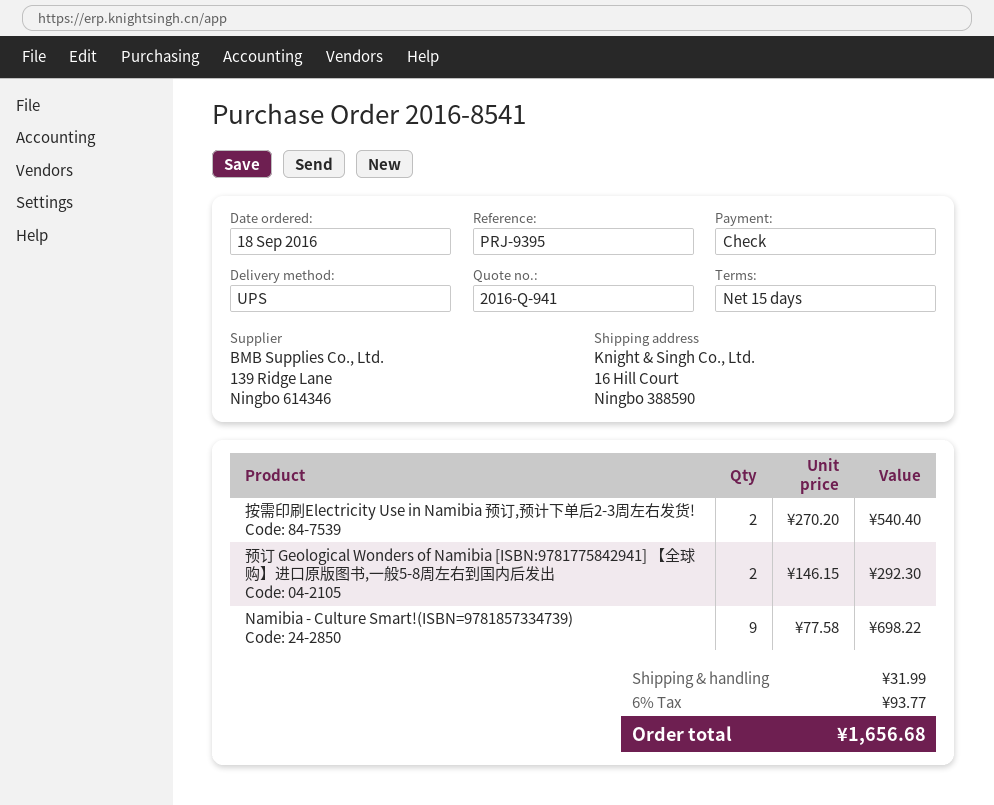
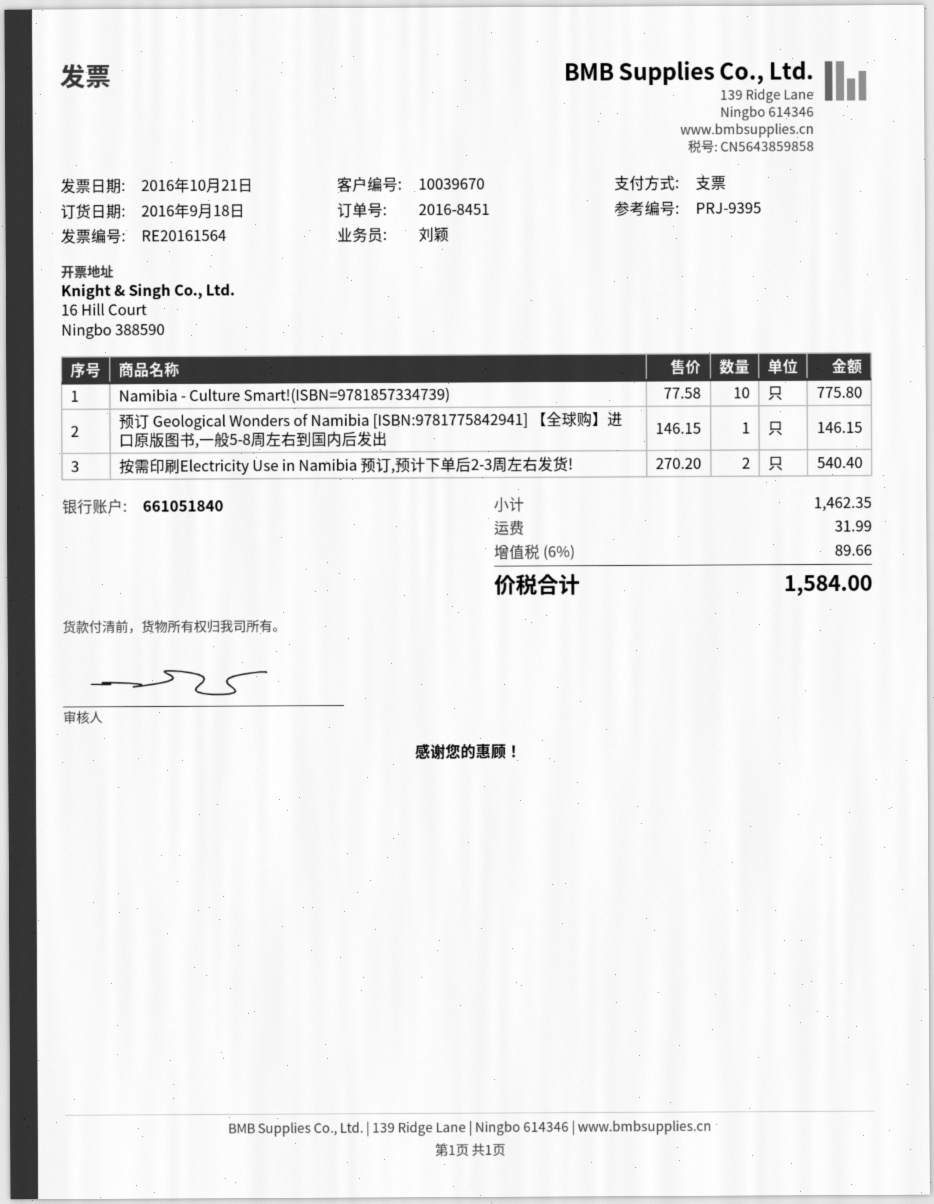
order number: 2016-8541 -> 2016-8451
预订 Geological Wonders of Namibia [ISBN:9781775842941] 【全球购】进口原版图书,一般5-8周左右到国内后发出: 2 x 146.15 = 292.30 -> 1 x 146.15 = 146.15
Namibia - Culture Smart!(ISBN=9781857334739): 9 x 77.58 = 698.22 -> 10 x 77.58 = 775.80
tax: 6% = 93.77 -> 6% = 89.66
total: 1656.68 -> 1584.00

